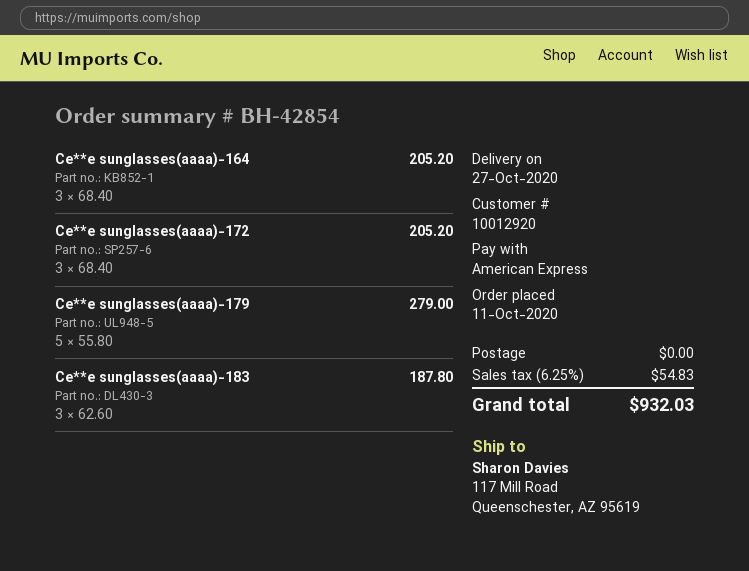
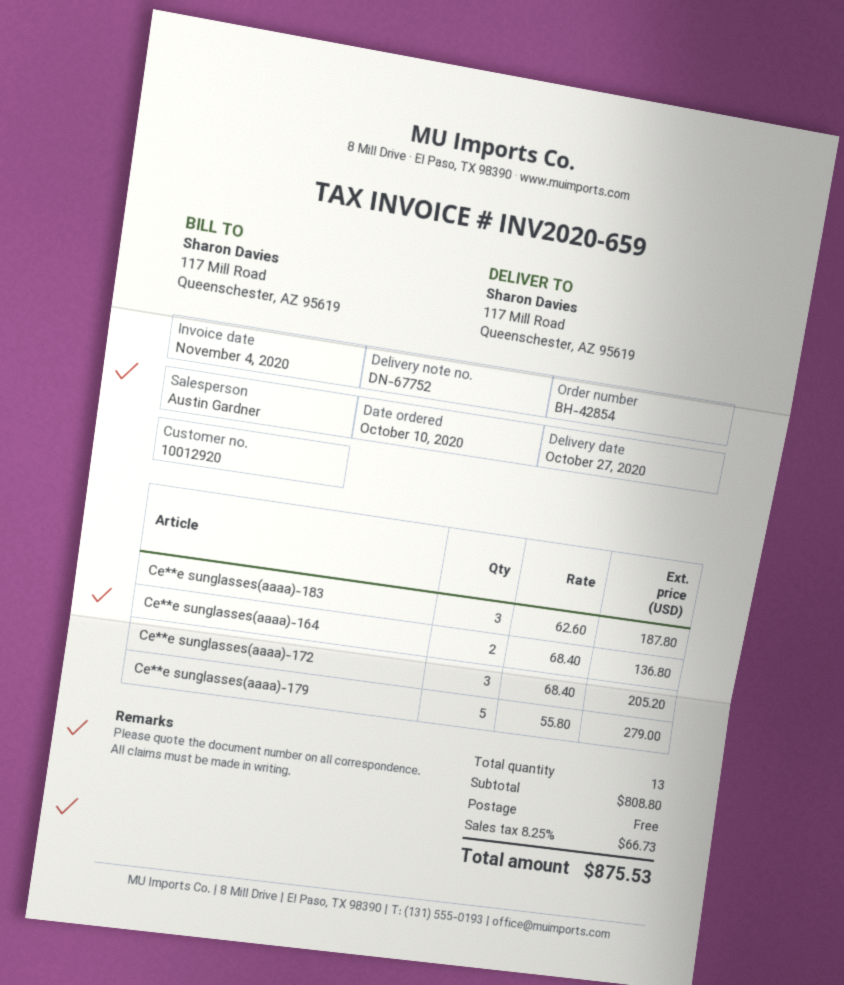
order date: 2020-10-11 -> 2020-10-10
Ce**e sunglasses(aaaa)-164: 3 x 68.40 = 205.20 -> 2 x 68.40 = 136.80
tax: 6.25% = 54.83 -> 8.25% = 66.73
total: 932.03 -> 875.53

